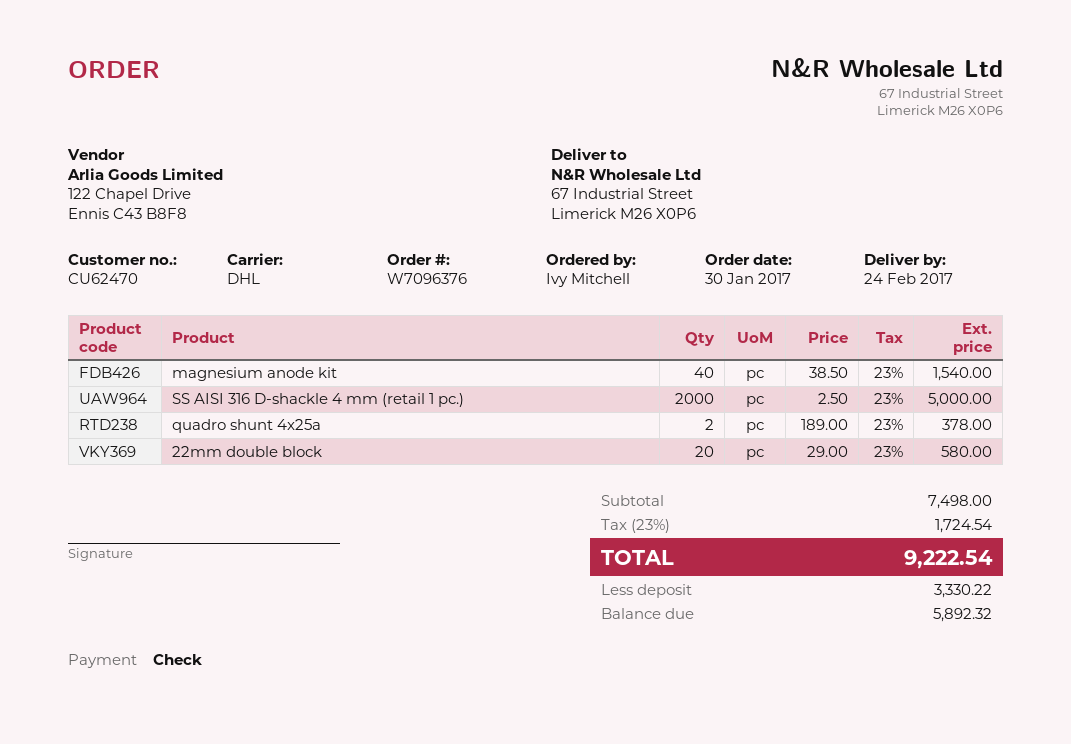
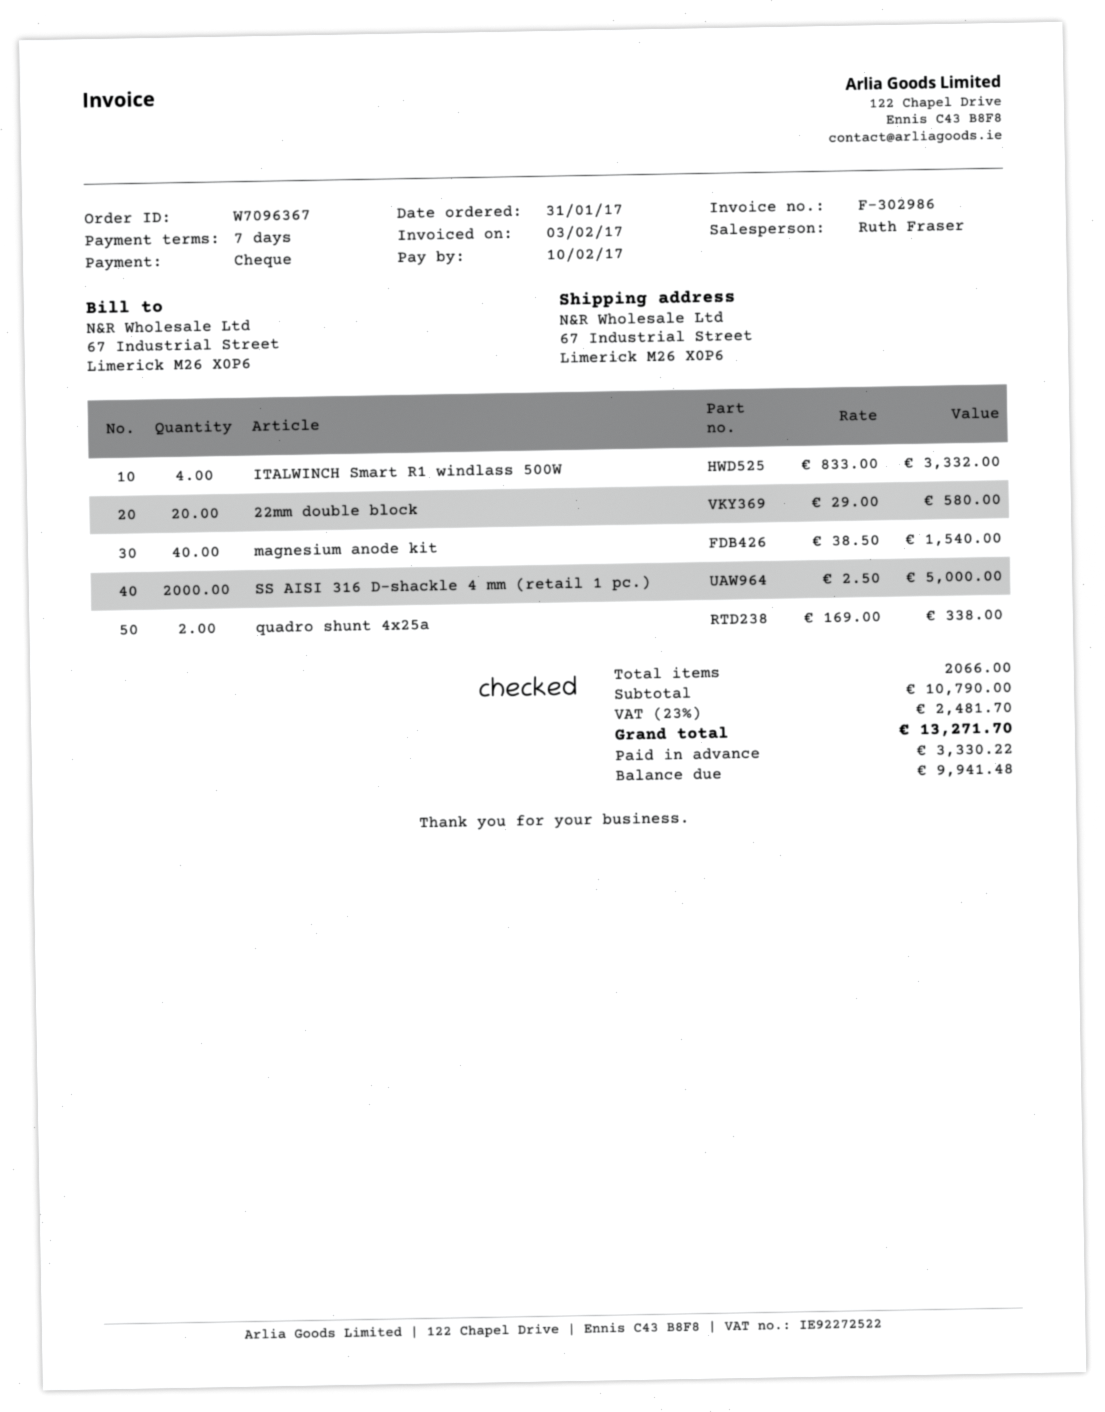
order number: W7096376 -> W7096367
order date: 2017-01-30 -> 2017-01-31
quadro shunt 4x25a: 2 x 189.00 = 378.00 -> 2 x 169.00 = 338.00
ITALWINCH Smart R1 windlass 500W: none -> 4 x 833.00 = 3332.00
subtotal: 7498.00 -> 10790.00
tax: 23% = 1724.54 -> 23% = 2481.70
total: 9222.54 -> 13271.70
balance: 5892.32 -> 9941.48

